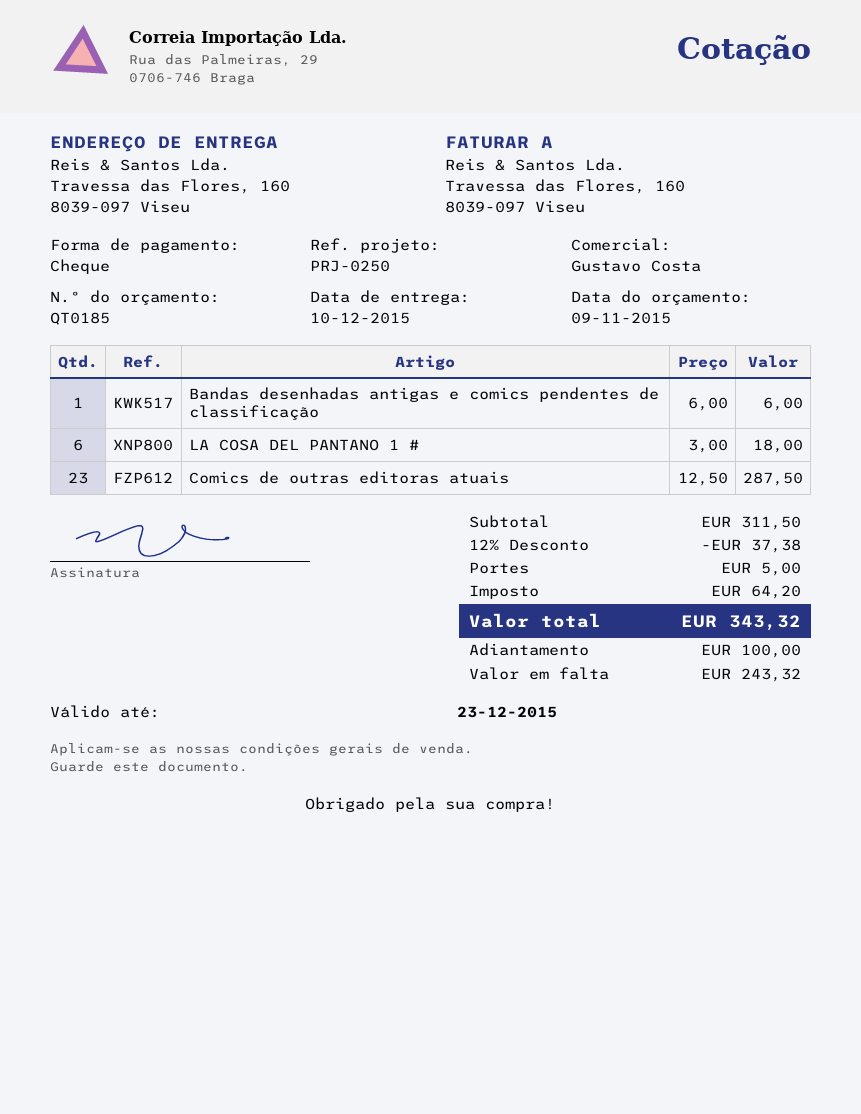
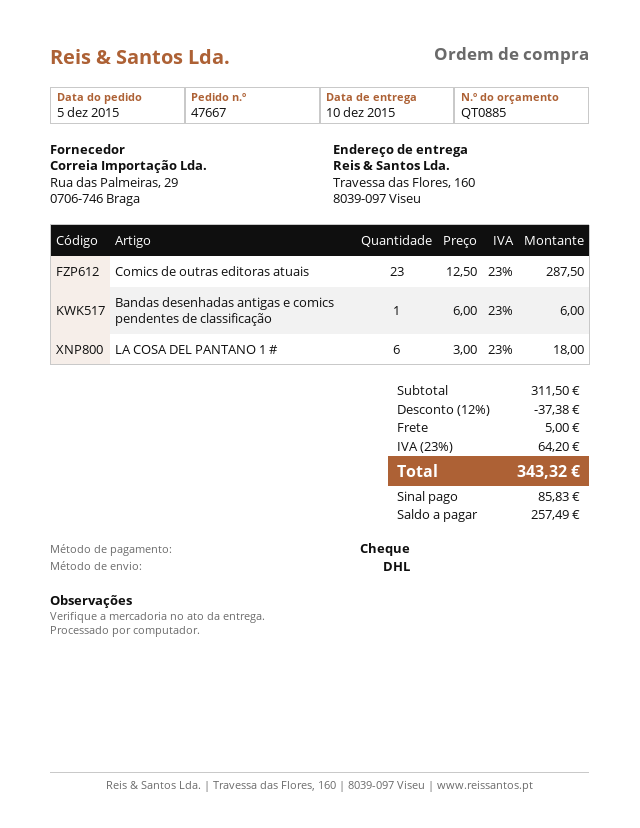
quote number: QT0185 -> QT0885
deposit: 100.00 -> 85.83
balance: 243.32 -> 257.49

